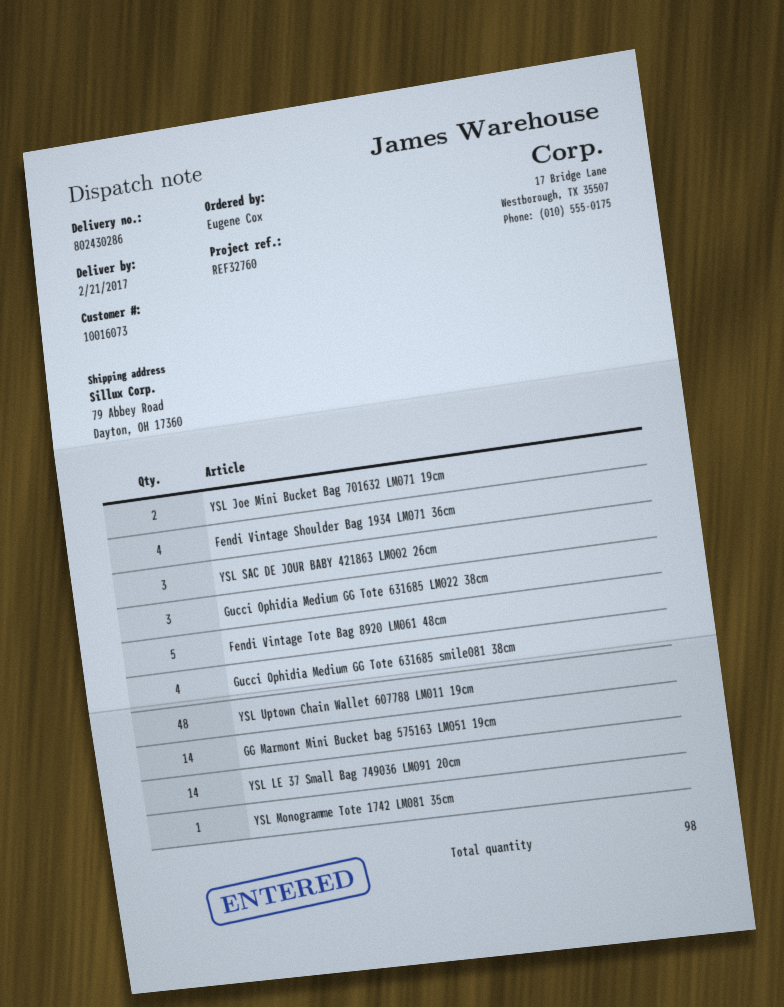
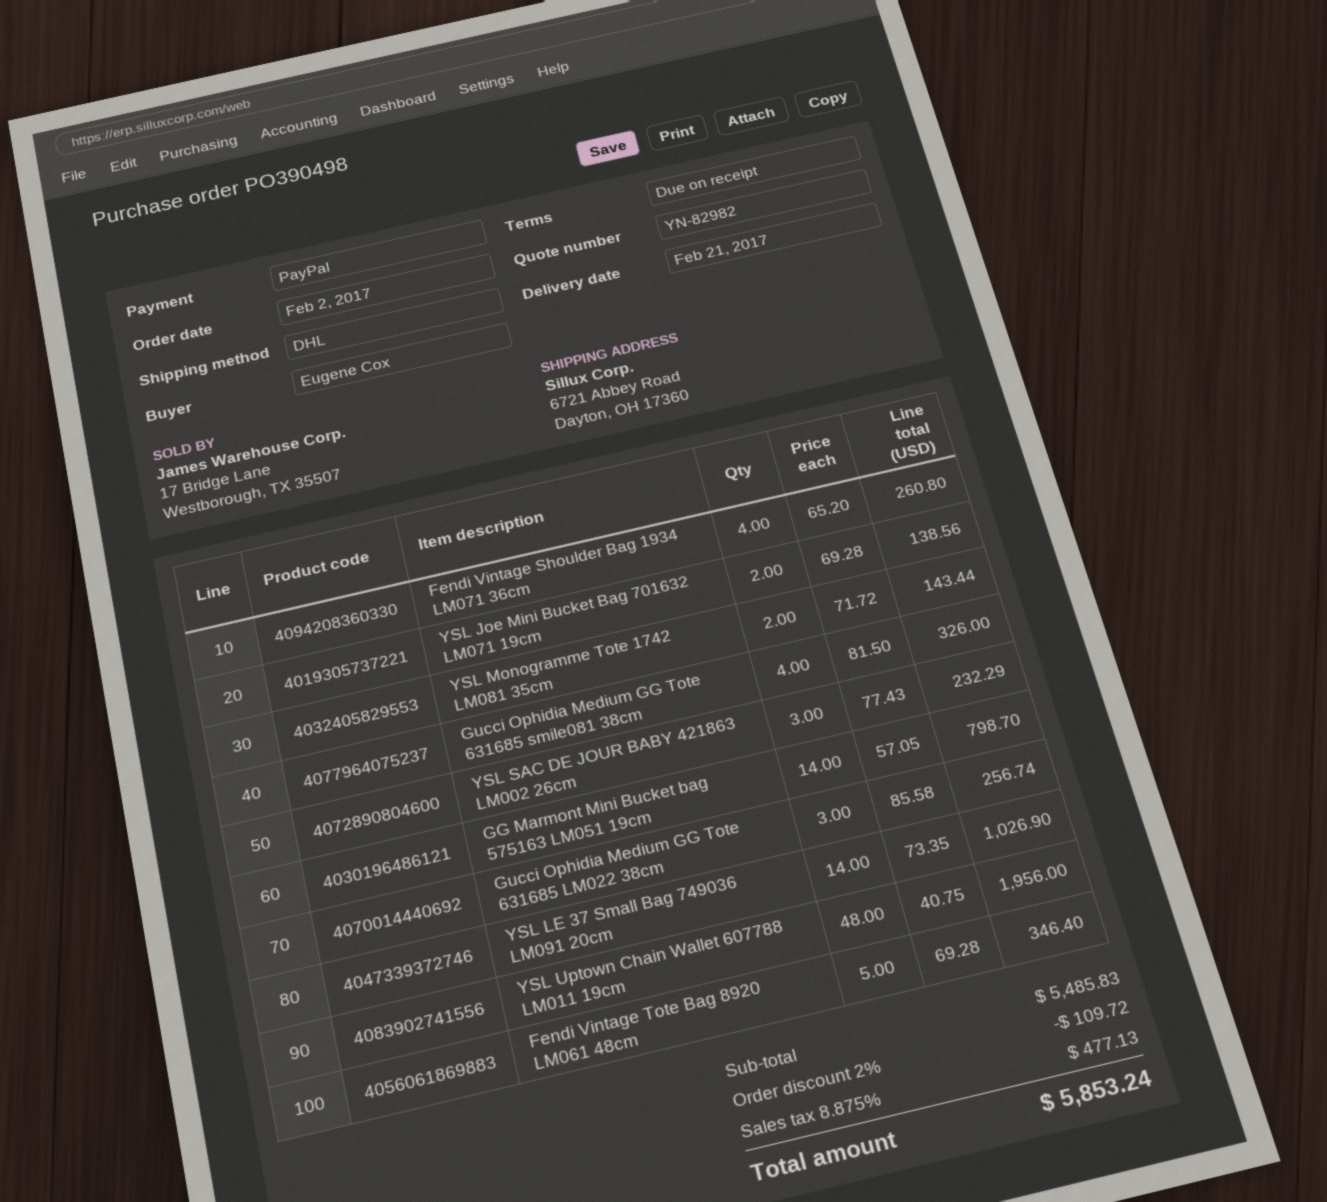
ship to: 79 Abbey Road, Dayton, OH 17360 -> 6721 Abbey Road, Dayton, OH 17360
YSL Monogramme Tote 1742 LM081 35cm: 1 -> 2

